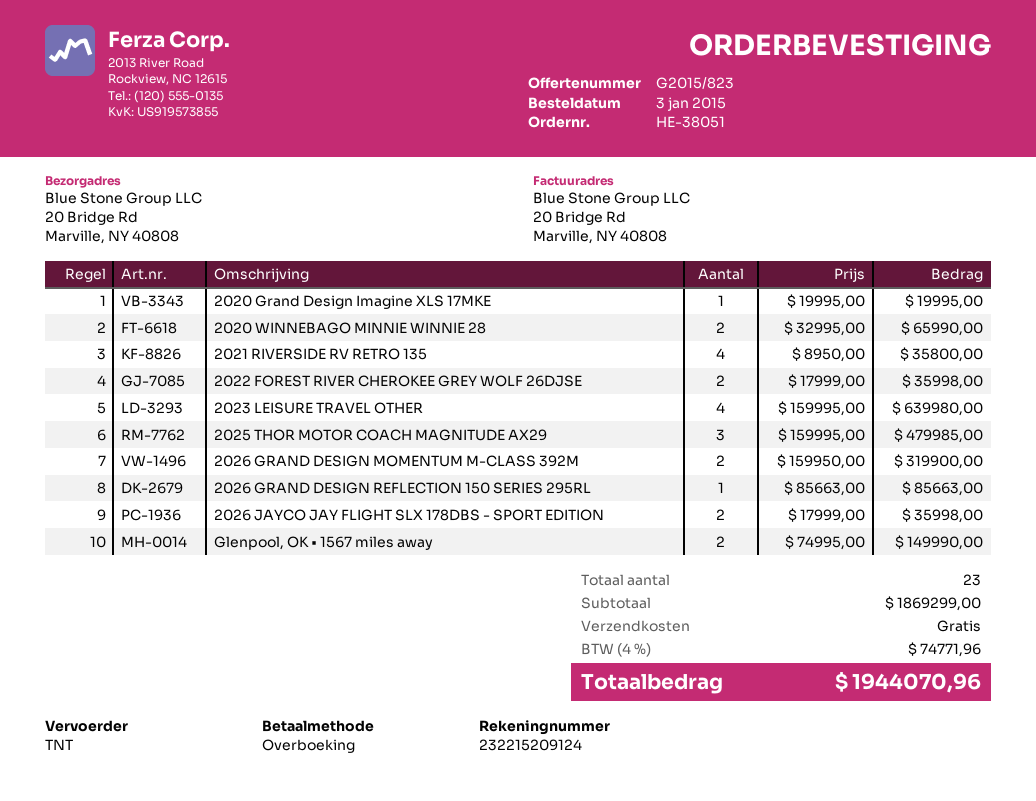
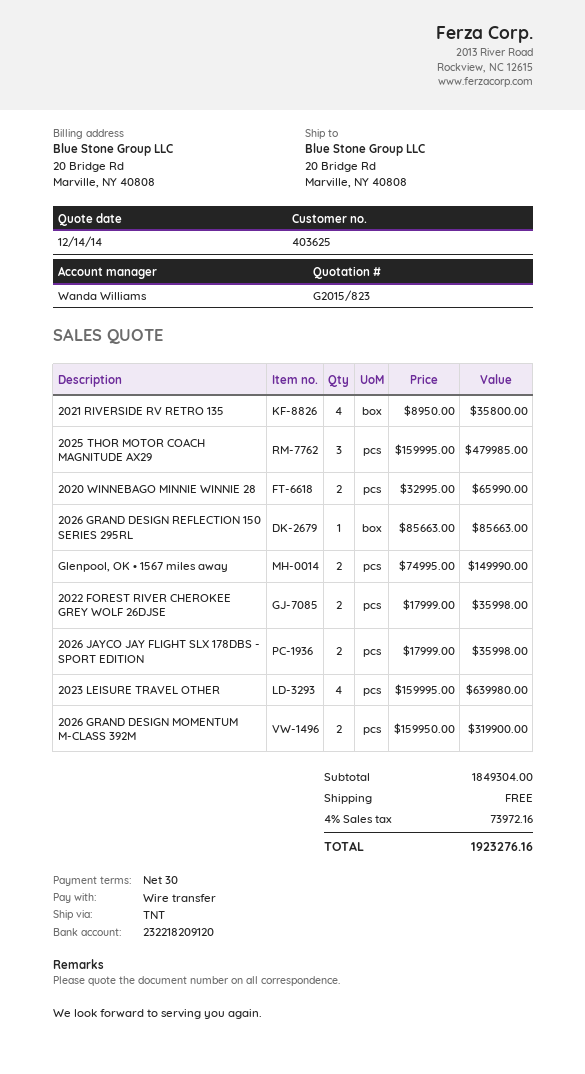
bank account: 232215209124 -> 232218209120
2020 Grand Design Imagine XLS 17MKE: 1 x 19995.00 = 19995.00 -> none
subtotal: 1869299.00 -> 1849304.00
tax: 4% = 74771.96 -> 4% = 73972.16
total: 1944070.96 -> 1923276.16

